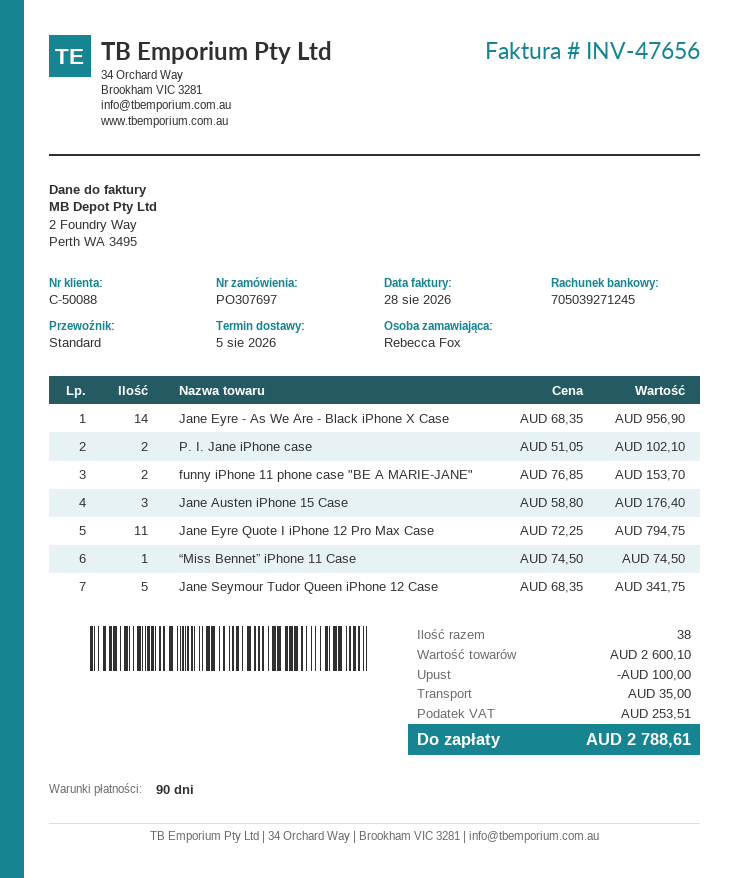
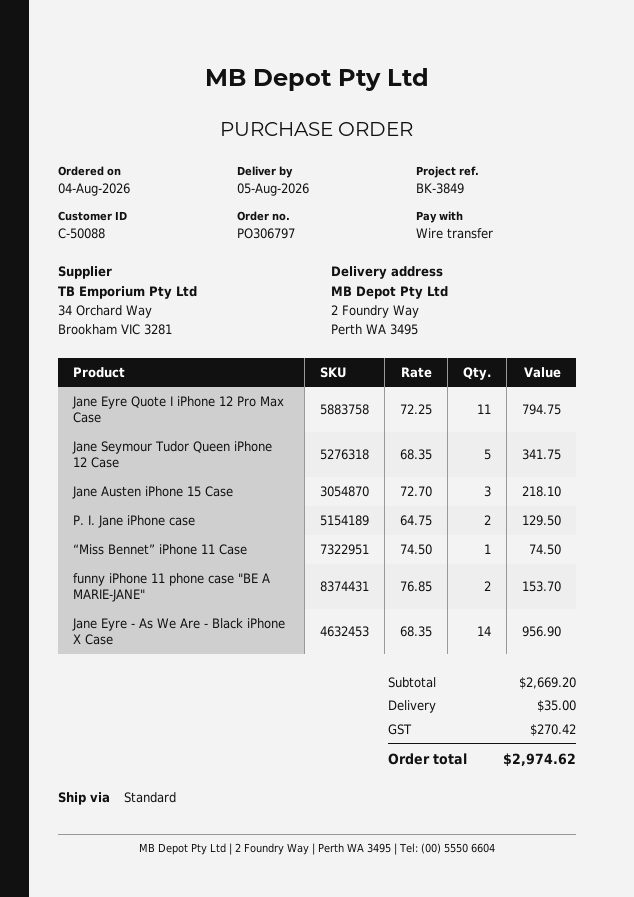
order number: PO307697 -> PO306797
P. I. Jane iPhone case: 2 x 51.05 = 102.10 -> 2 x 64.75 = 129.50
Jane Austen iPhone 15 Case: 3 x 58.80 = 176.40 -> 3 x 72.70 = 218.10
subtotal: 2600.10 -> 2669.20
discount: 100.00 -> none
tax: 253.51 -> 270.42
total: 2788.61 -> 2974.62

